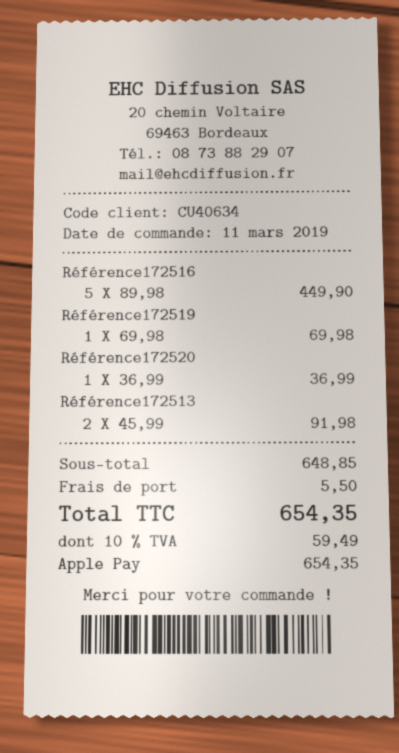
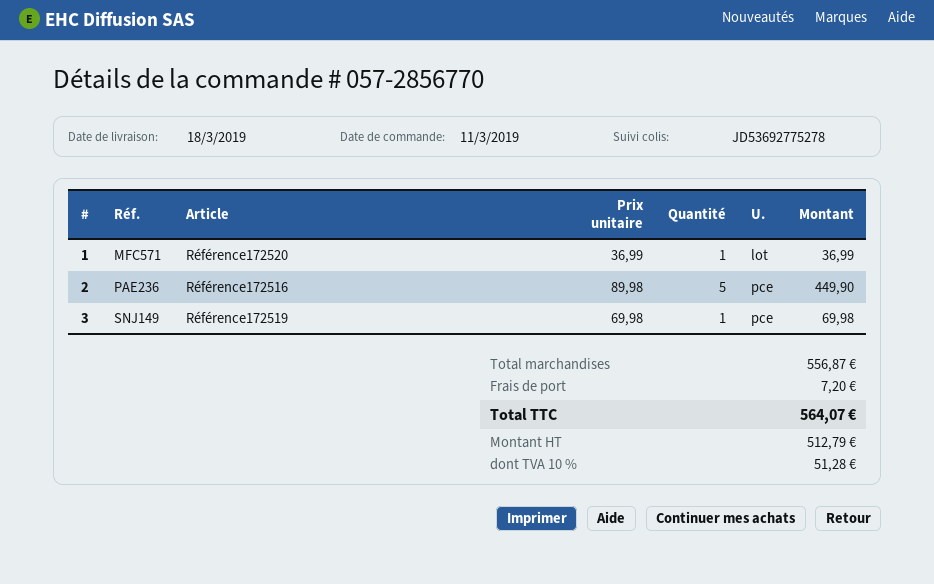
Référence172513: 2 x 45.99 = 91.98 -> none
subtotal: 648.85 -> 556.87
shipping: 5.50 -> 7.20
tax: 10% = 59.49 -> 10% = 51.28
total: 654.35 -> 564.07

